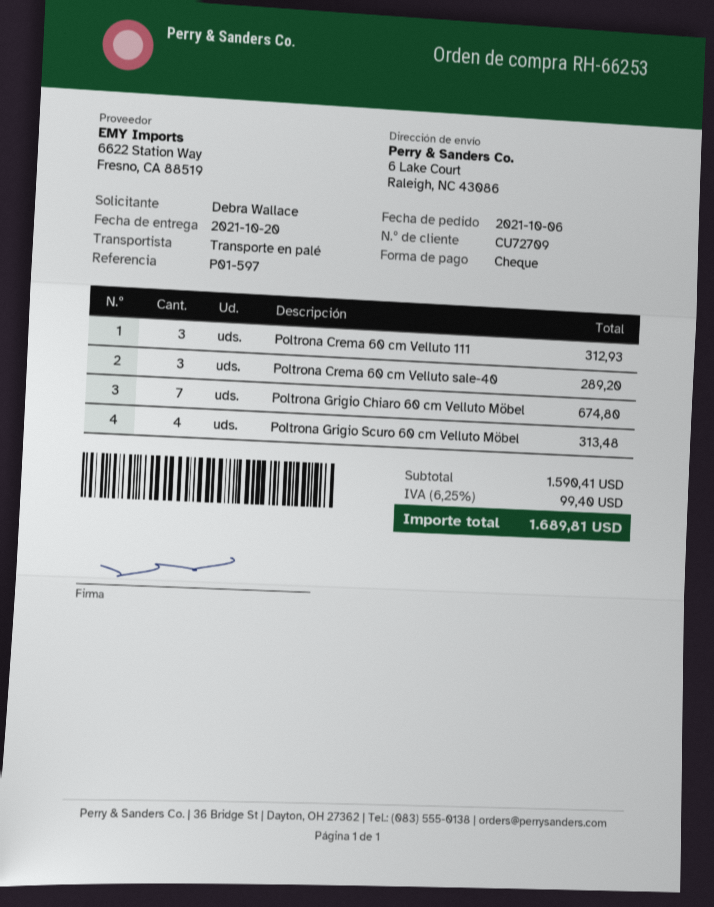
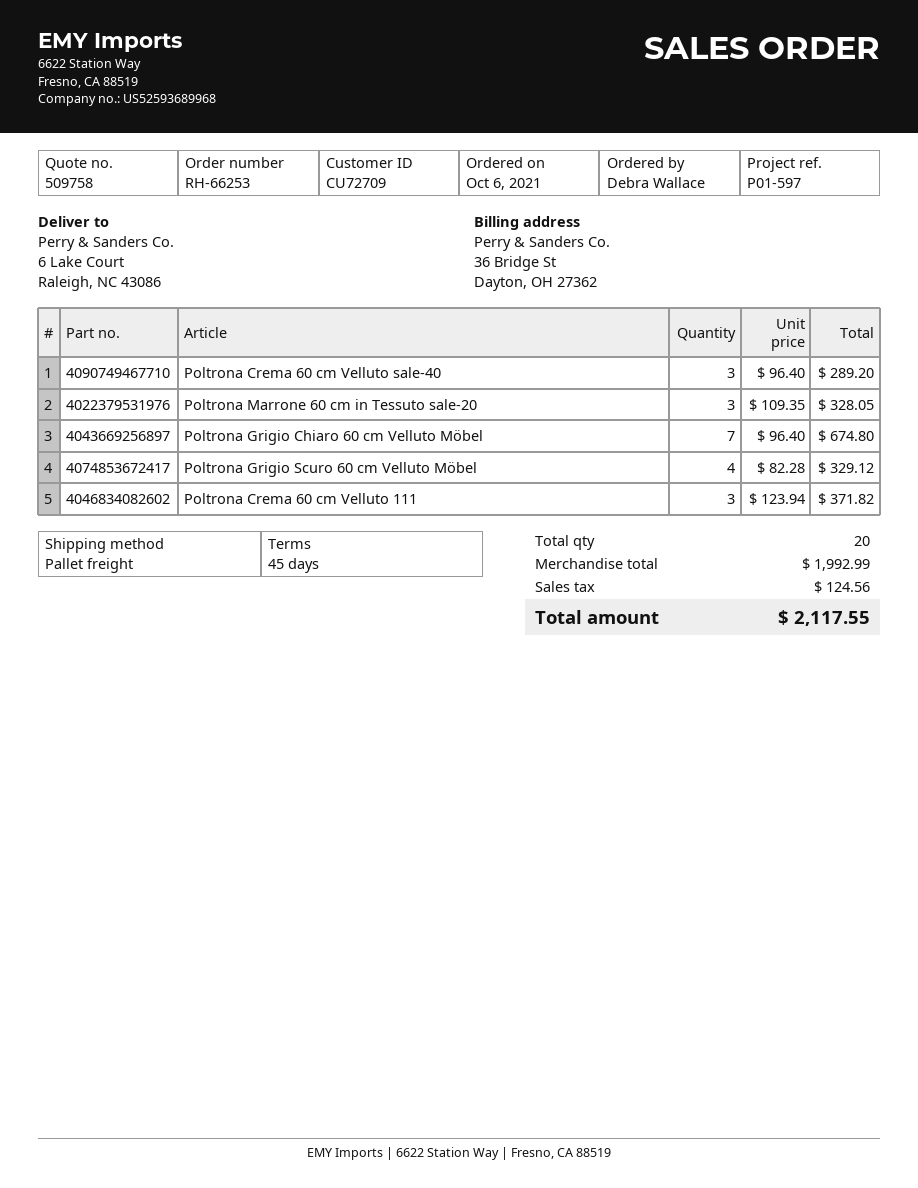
Poltrona Crema 60 cm Velluto 111: 3 for 312.93 -> 3 for 371.82
Poltrona Grigio Scuro 60 cm Velluto Möbel: 4 for 313.48 -> 4 for 329.12
Poltrona Marrone 60 cm in Tessuto sale-20: none -> 3 for 328.05
subtotal: 1590.41 -> 1992.99
tax: 99.40 -> 124.56
total: 1689.81 -> 2117.55

